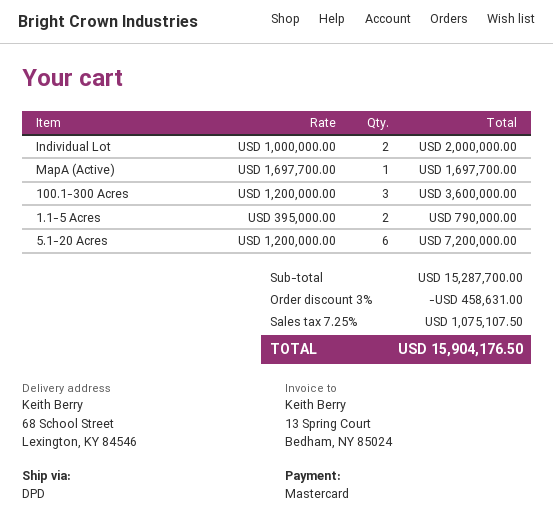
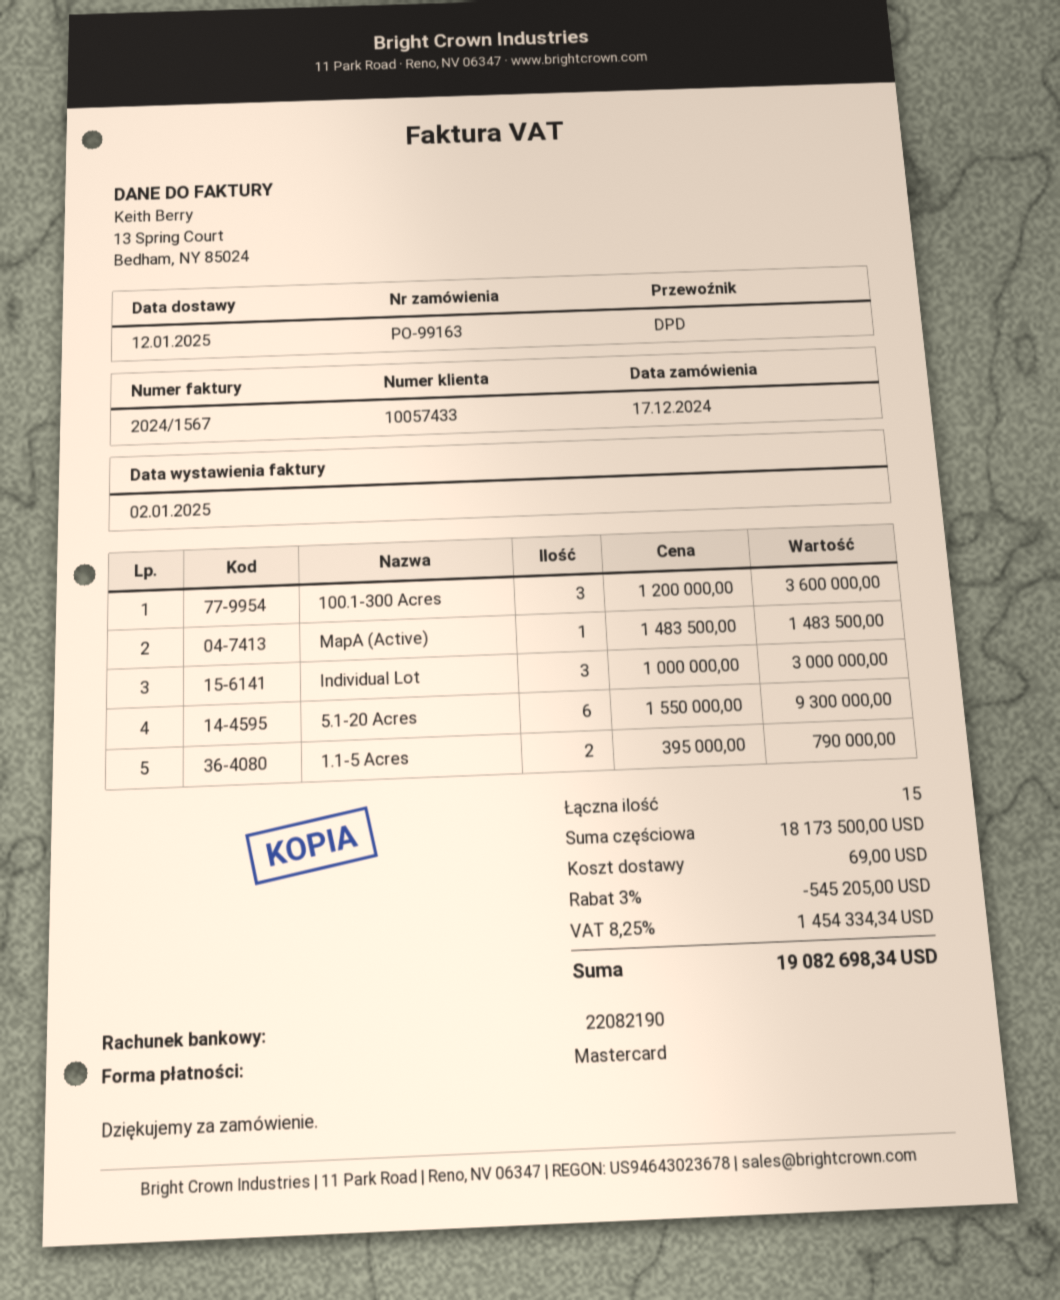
Individual Lot: 2 x 1000000.00 = 2000000.00 -> 3 x 1000000.00 = 3000000.00
MapA (Active): 1 x 1697700.00 = 1697700.00 -> 1 x 1483500.00 = 1483500.00
5.1-20 Acres: 6 x 1200000.00 = 7200000.00 -> 6 x 1550000.00 = 9300000.00
subtotal: 15287700.00 -> 18173500.00
discount: 3% = 458631.00 -> 3% = 545205.00
shipping: none -> 69.00
tax: 7.25% = 1075107.50 -> 8.25% = 1454334.34
total: 15904176.50 -> 19082698.34

